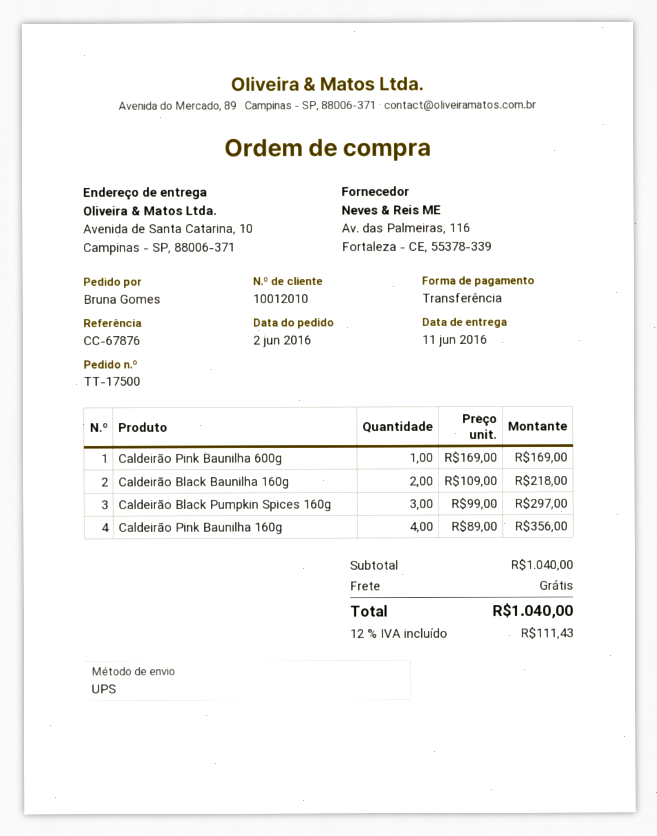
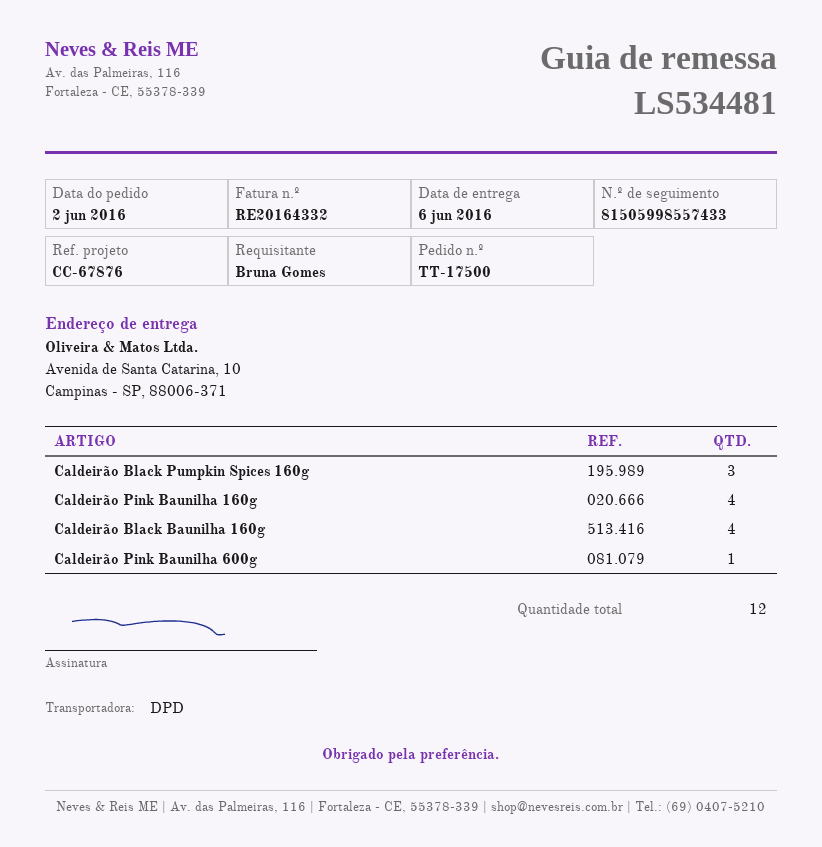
delivery date: 2016-06-11 -> 2016-06-06
shipping method: UPS -> DPD
Caldeirão Black Baunilha 160g: 2 -> 4

